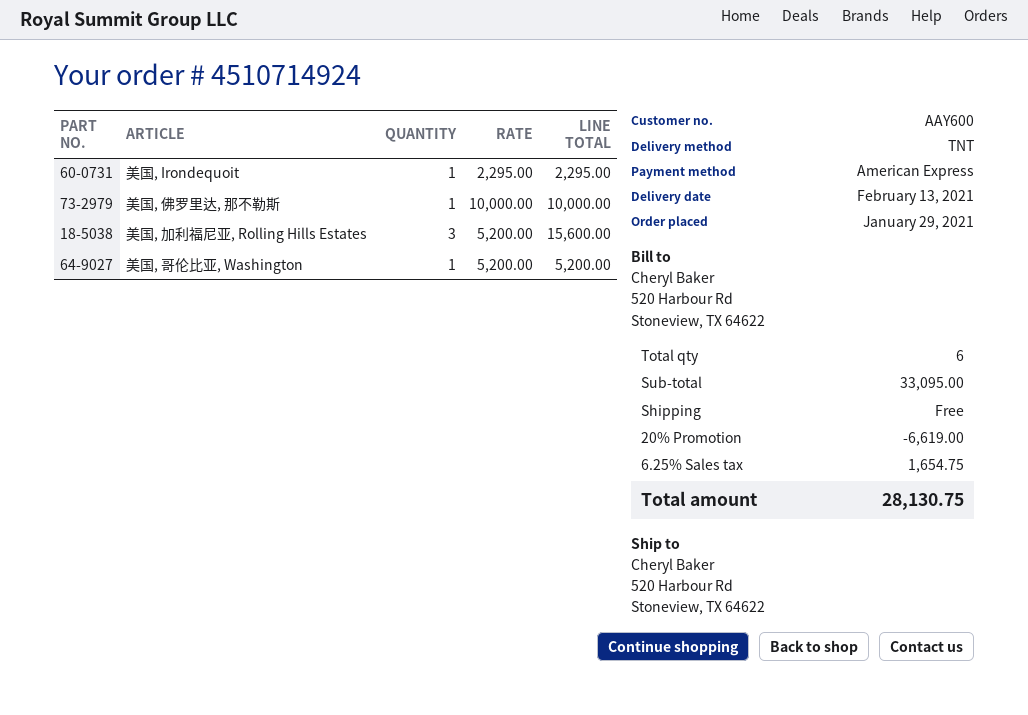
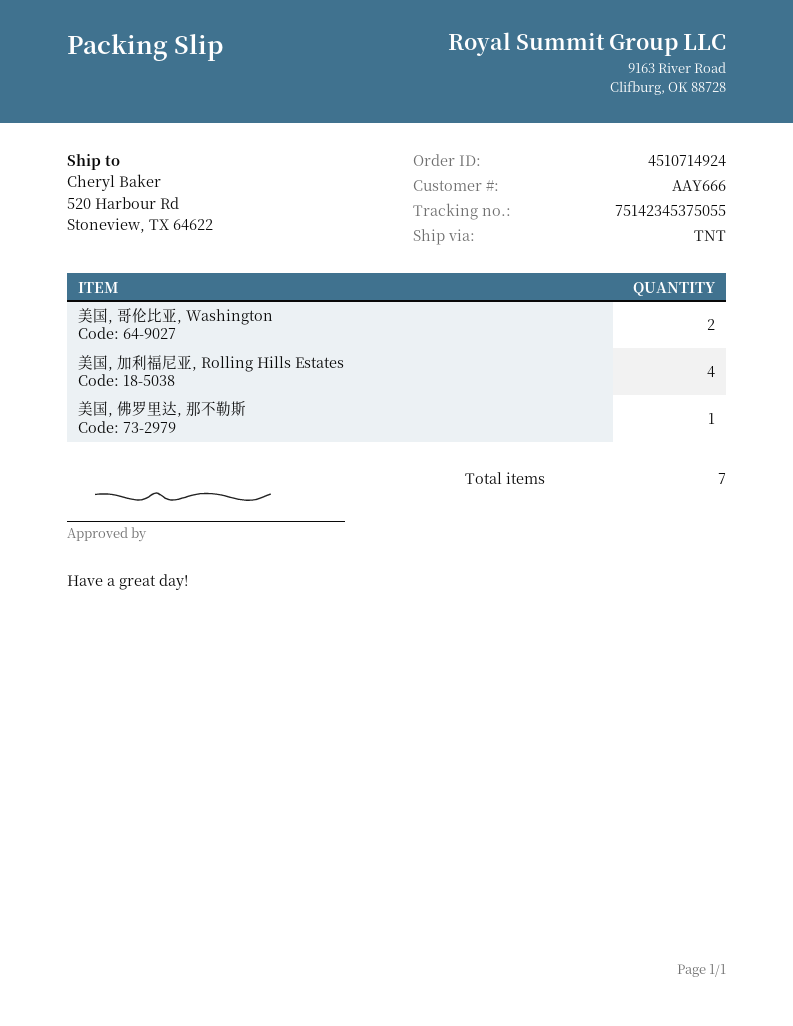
customer number: AAY600 -> AAY666
美国, Irondequoit: 1 -> none
美国, 加利福尼亚, Rolling Hills Estates: 3 -> 4
美国, 哥伦比亚, Washington: 1 -> 2
total quantity: 6 -> 7

